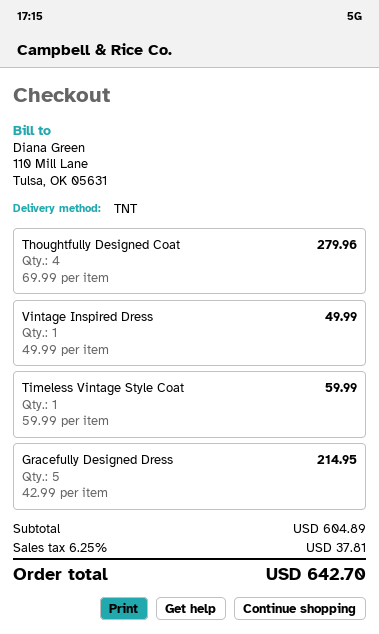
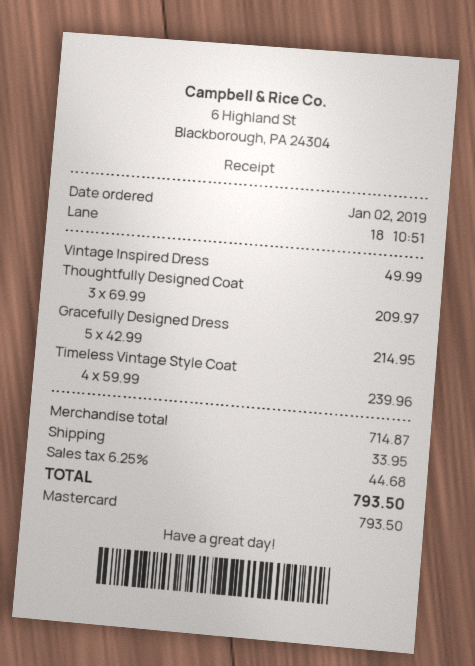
Thoughtfully Designed Coat: 4 x 69.99 = 279.96 -> 3 x 69.99 = 209.97
Timeless Vintage Style Coat: 1 x 59.99 = 59.99 -> 4 x 59.99 = 239.96
subtotal: 604.89 -> 714.87
shipping: none -> 33.95
tax: 6.25% = 37.81 -> 6.25% = 44.68
total: 642.70 -> 793.50

